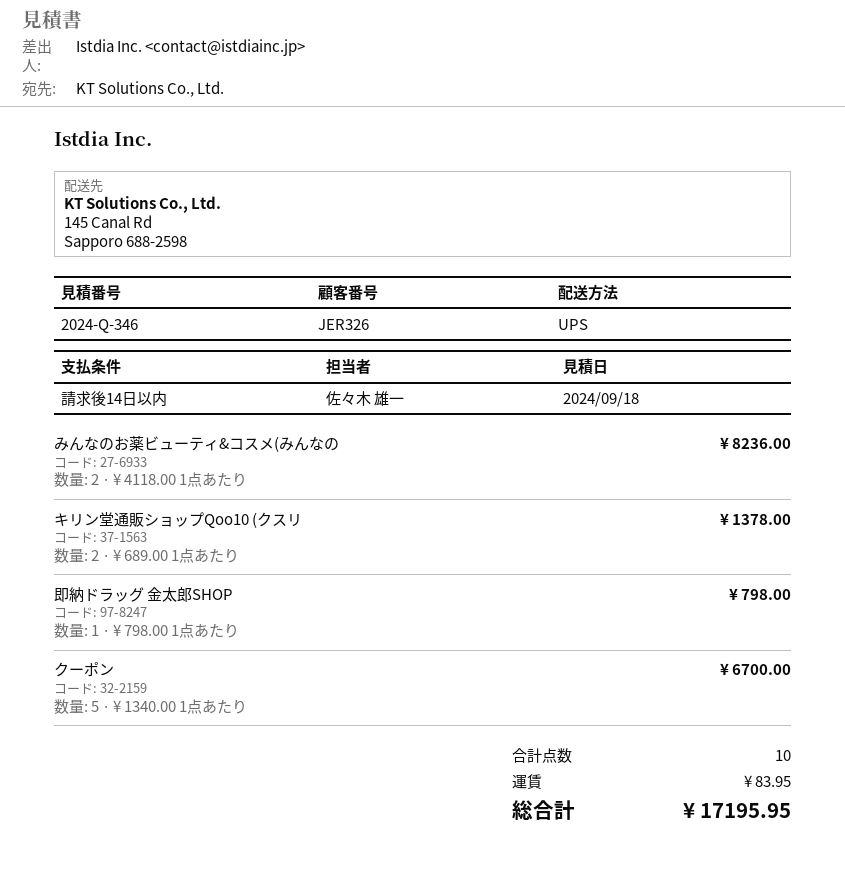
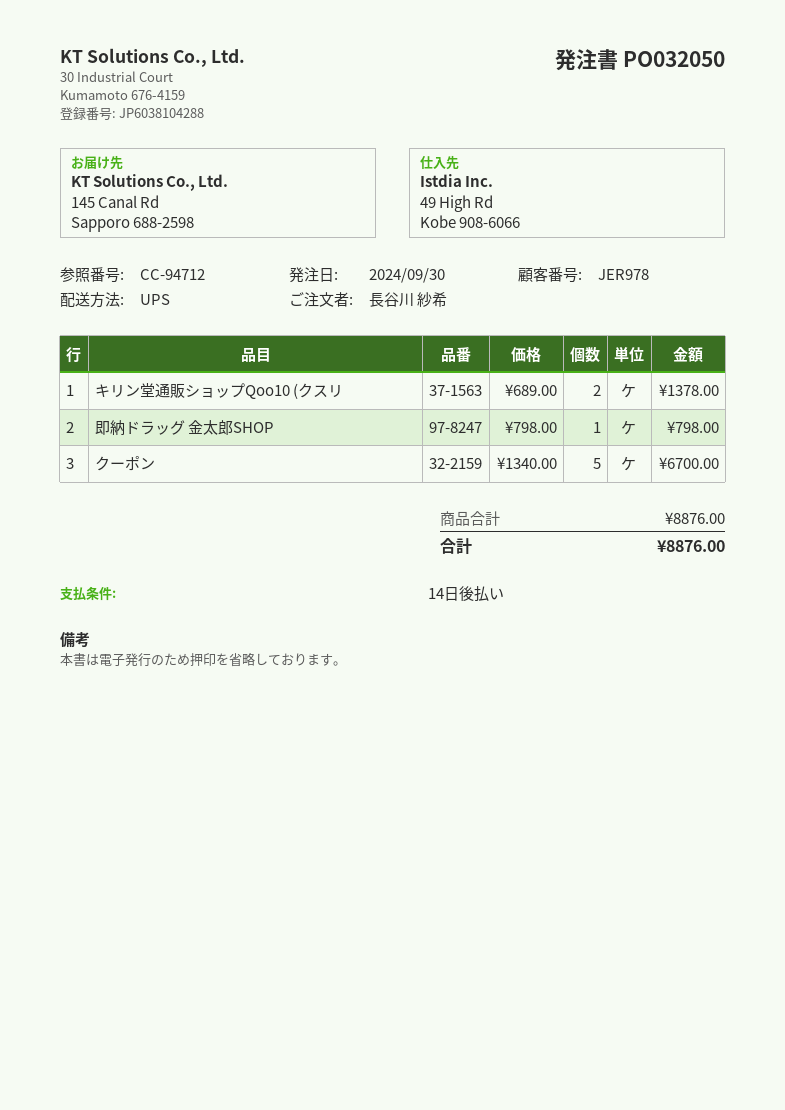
customer number: JER326 -> JER978
みんなのお薬ビューティ&コスメ(みんなの: 2 x 4118.00 = 8236.00 -> none
shipping: 83.95 -> none
total: 17195.95 -> 8876.00

